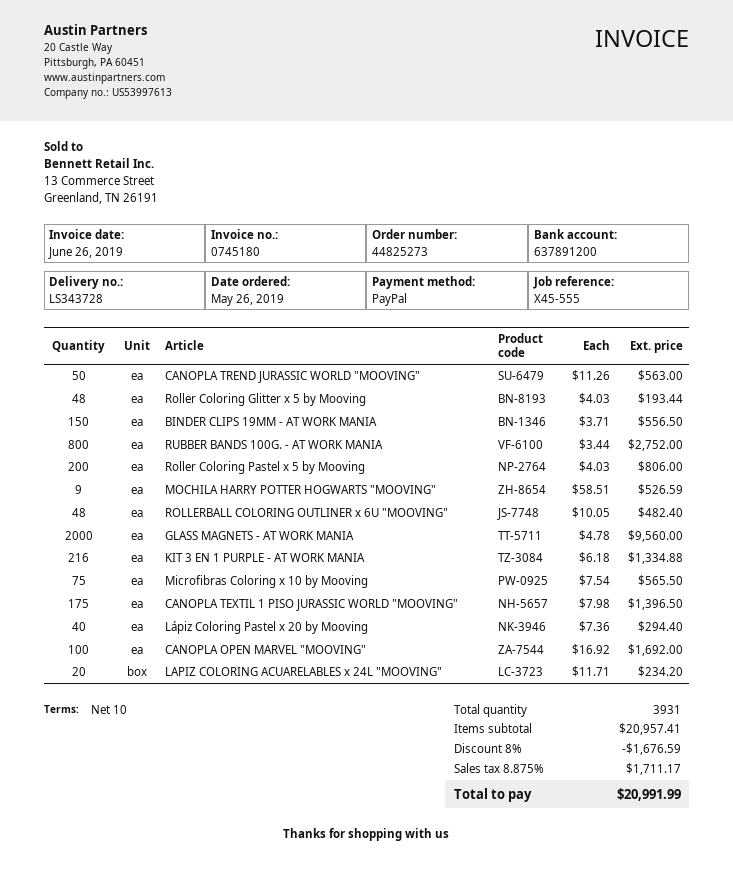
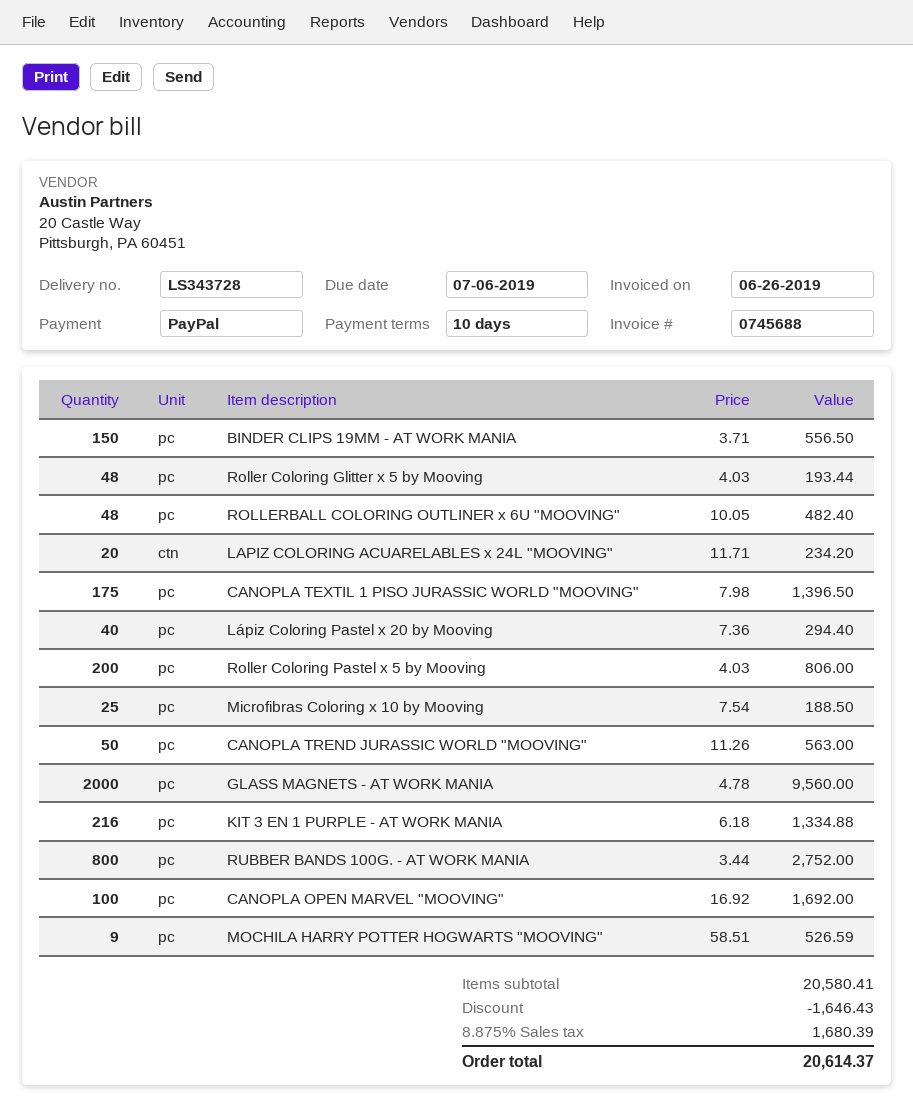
invoice number: 0745180 -> 0745688
Microfibras Coloring x 10 by Mooving: 75 x 7.54 = 565.50 -> 25 x 7.54 = 188.50
subtotal: 20957.41 -> 20580.41
discount: 1676.59 -> 1646.43
tax: 8.875% = 1711.17 -> 8.875% = 1680.39
total: 20991.99 -> 20614.37

